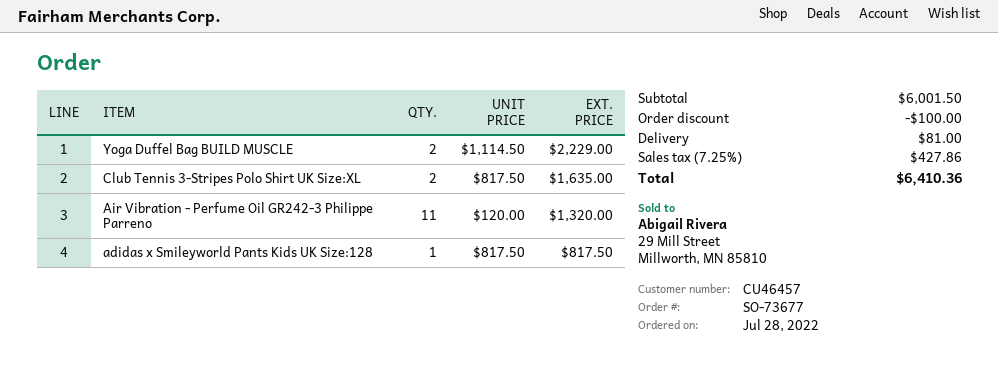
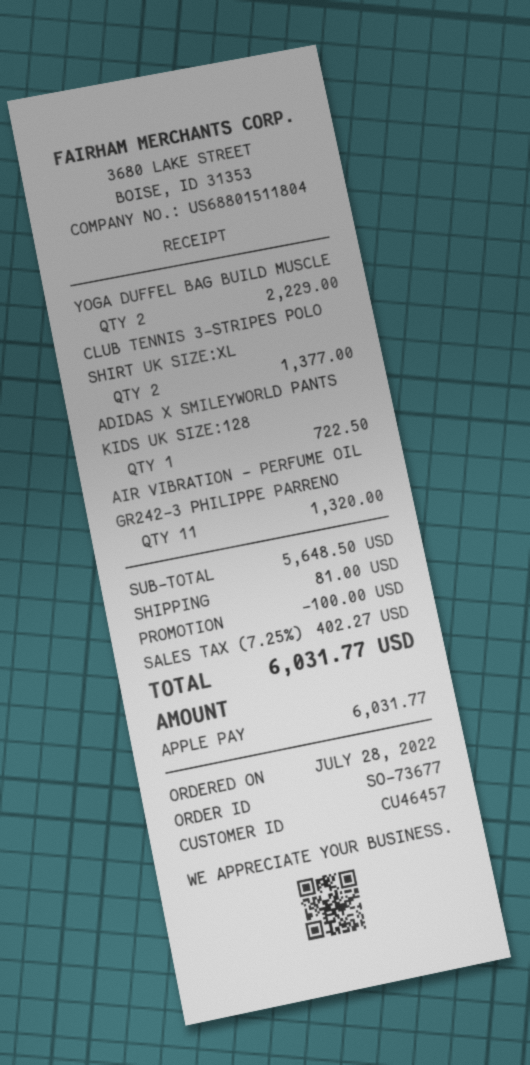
Club Tennis 3-Stripes Polo Shirt UK Size:XL: 2 for 1635.00 -> 2 for 1377.00
adidas x Smileyworld Pants Kids UK Size:128: 1 for 817.50 -> 1 for 722.50
subtotal: 6001.50 -> 5648.50
tax: 7.25% = 427.86 -> 7.25% = 402.27
total: 6410.36 -> 6031.77

